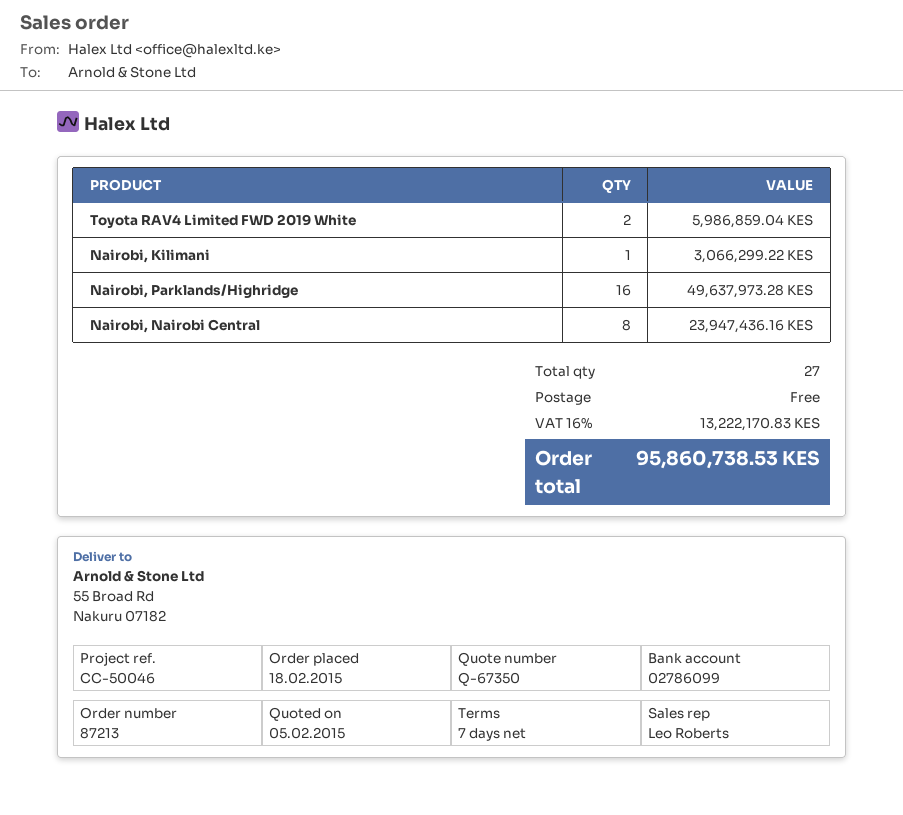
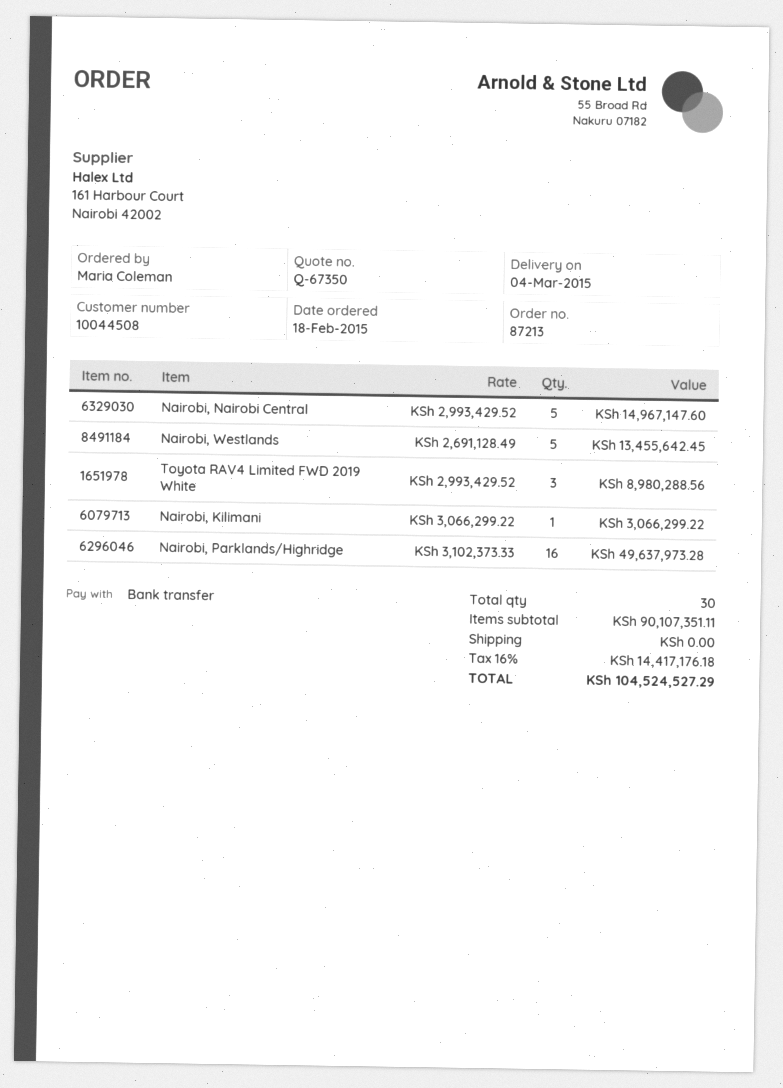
Toyota RAV4 Limited FWD 2019 White: 2 for 5986859.04 -> 3 for 8980288.56
Nairobi, Nairobi Central: 8 for 23947436.16 -> 5 for 14967147.60
Nairobi, Westlands: none -> 5 for 13455642.45
total quantity: 27 -> 30
tax: 16% = 13222170.83 -> 16% = 14417176.18
total: 95860738.53 -> 104524527.29

